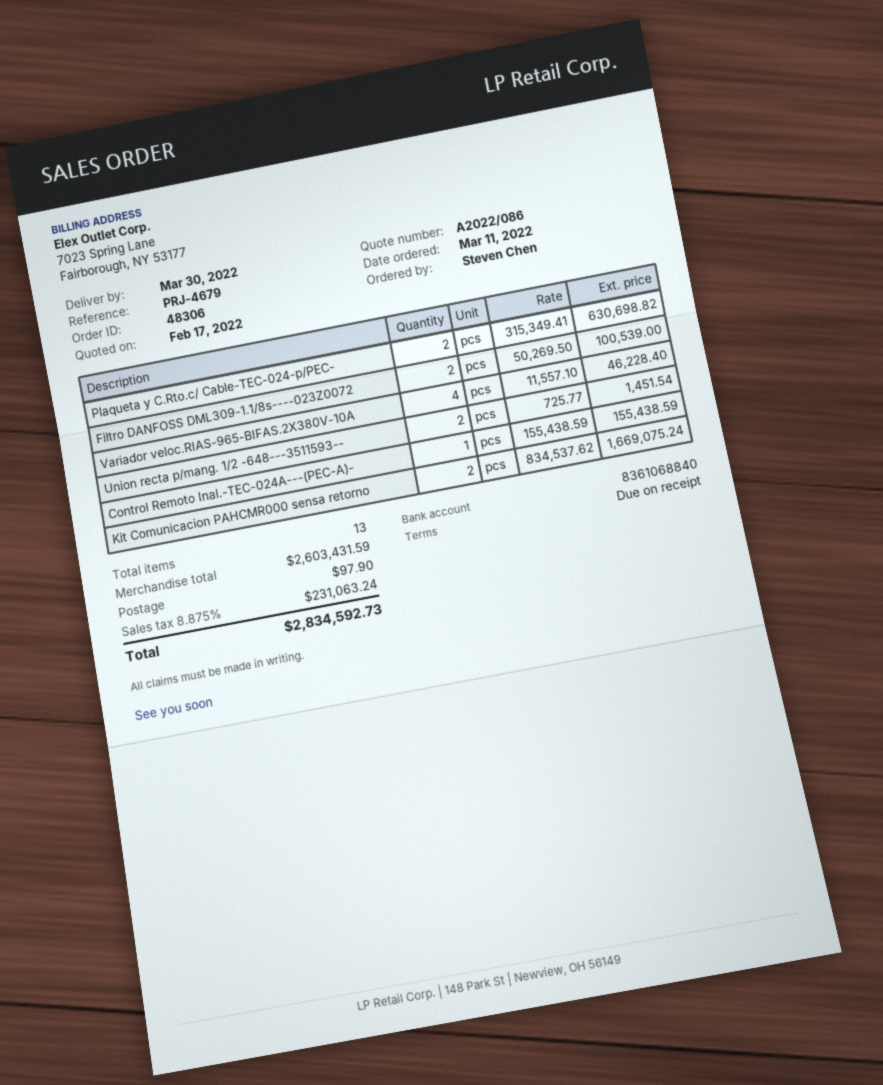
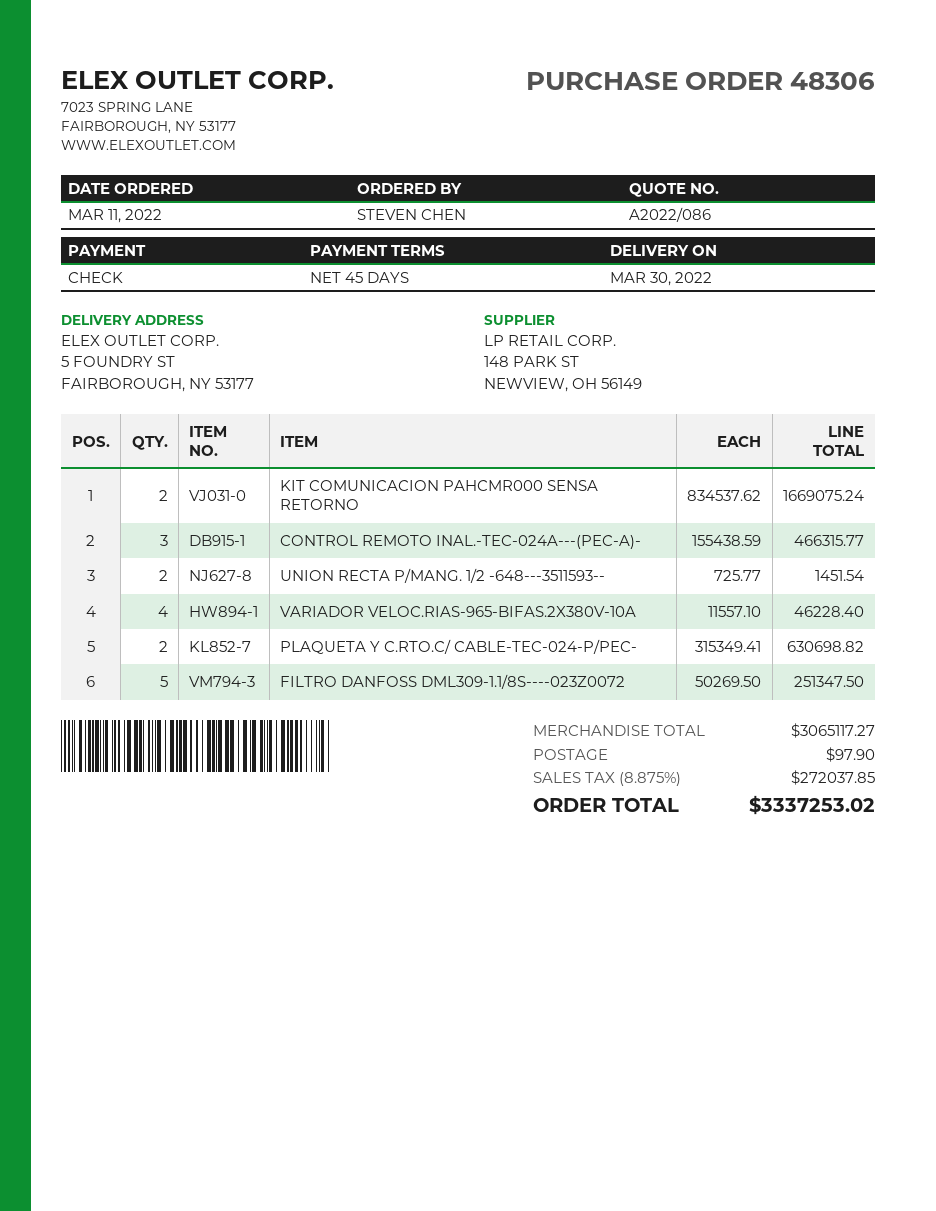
payment terms: on receipt -> 45 days
Filtro DANFOSS DML309-1.1/8s----023Z0072: 2 x 50269.50 = 100539.00 -> 5 x 50269.50 = 251347.50
Control Remoto Inal.-TEC-024A---(PEC-A)-: 1 x 155438.59 = 155438.59 -> 3 x 155438.59 = 466315.77
subtotal: 2603431.59 -> 3065117.27
tax: 8.875% = 231063.24 -> 8.875% = 272037.85
total: 2834592.73 -> 3337253.02

